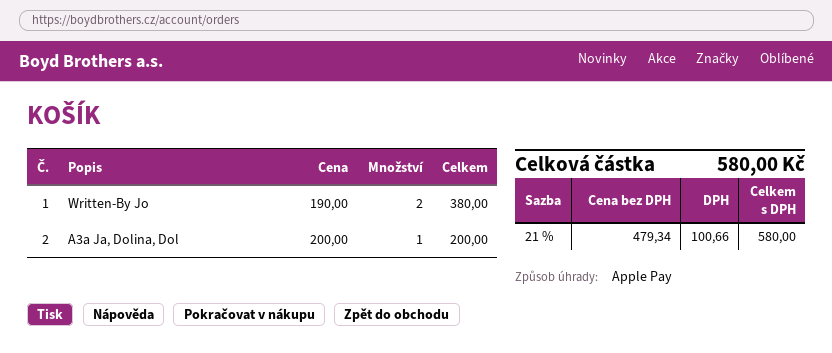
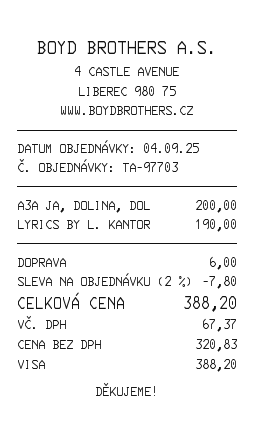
payment method: Apple Pay -> Visa
Written-By Jo: 2 for 380.00 -> none
LYRICS BY L. KANTOR: none -> 1 for 190.00
discount: none -> 2% = 7.80
shipping: none -> 6.00
net: 479.34 -> 320.83
tax: 100.66 -> 67.37
total: 580.00 -> 388.20

